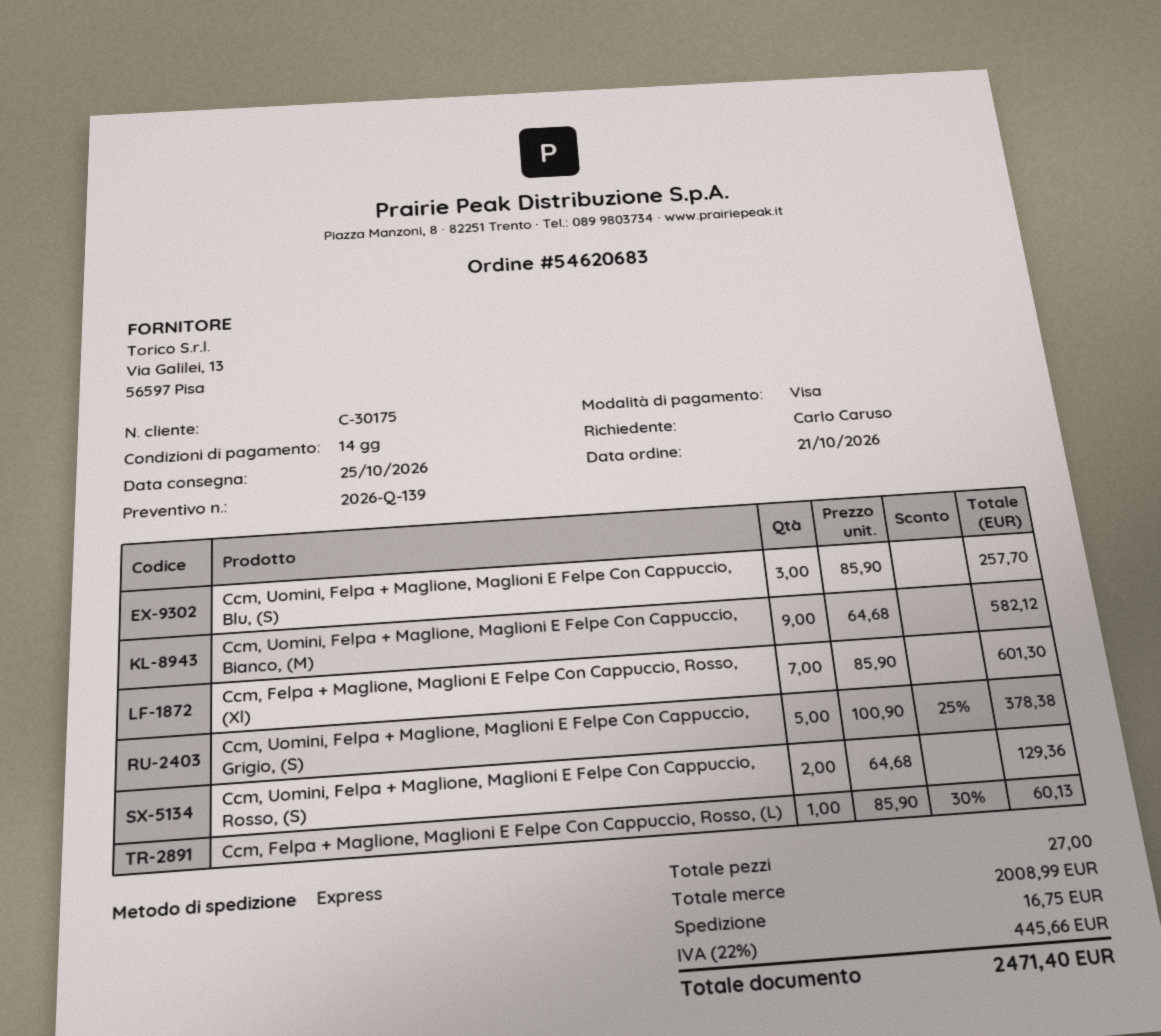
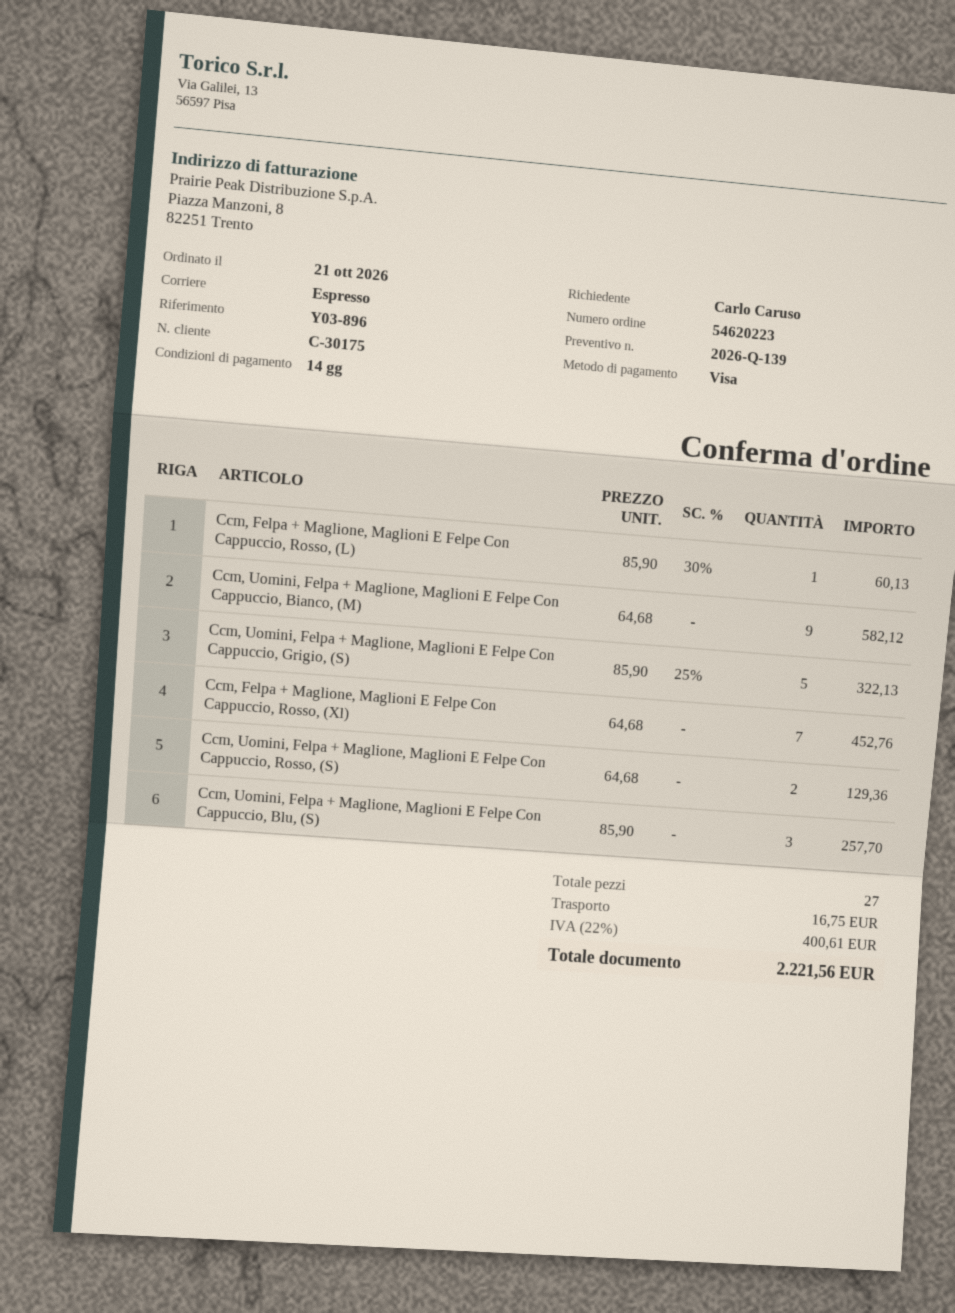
order number: 54620683 -> 54620223
Ccm, Felpa + Maglione, Maglioni E Felpe Con Cappuccio, Rosso, (Xl): 7 x 85.90 = 601.30 -> 7 x 64.68 = 452.76
Ccm, Uomini, Felpa + Maglione, Maglioni E Felpe Con Cappuccio, Grigio, (S): 5 x 100.90 - 25% = 378.38 -> 5 x 85.90 - 25% = 322.13
tax: 22% = 445.66 -> 22% = 400.61
total: 2471.40 -> 2221.56

